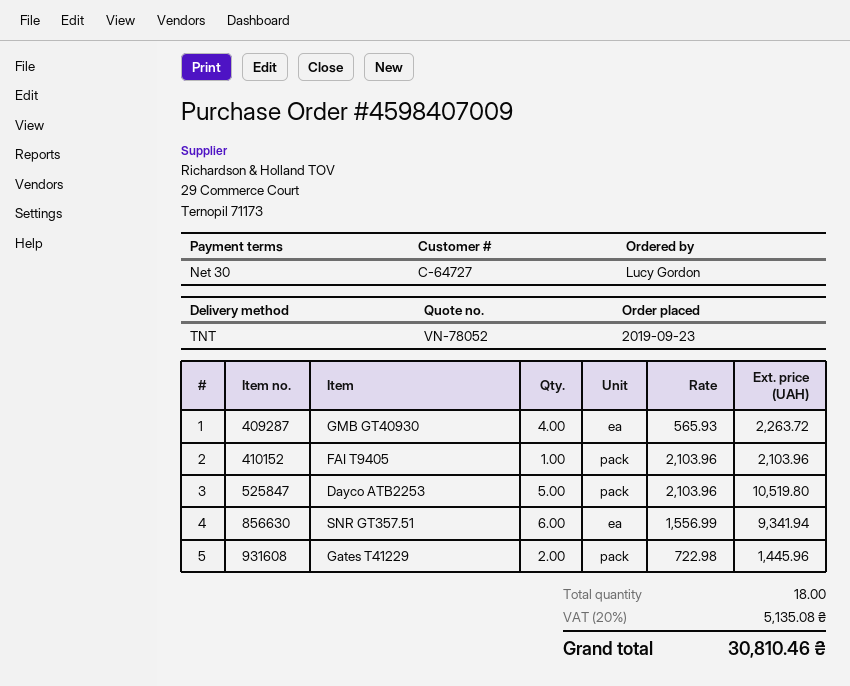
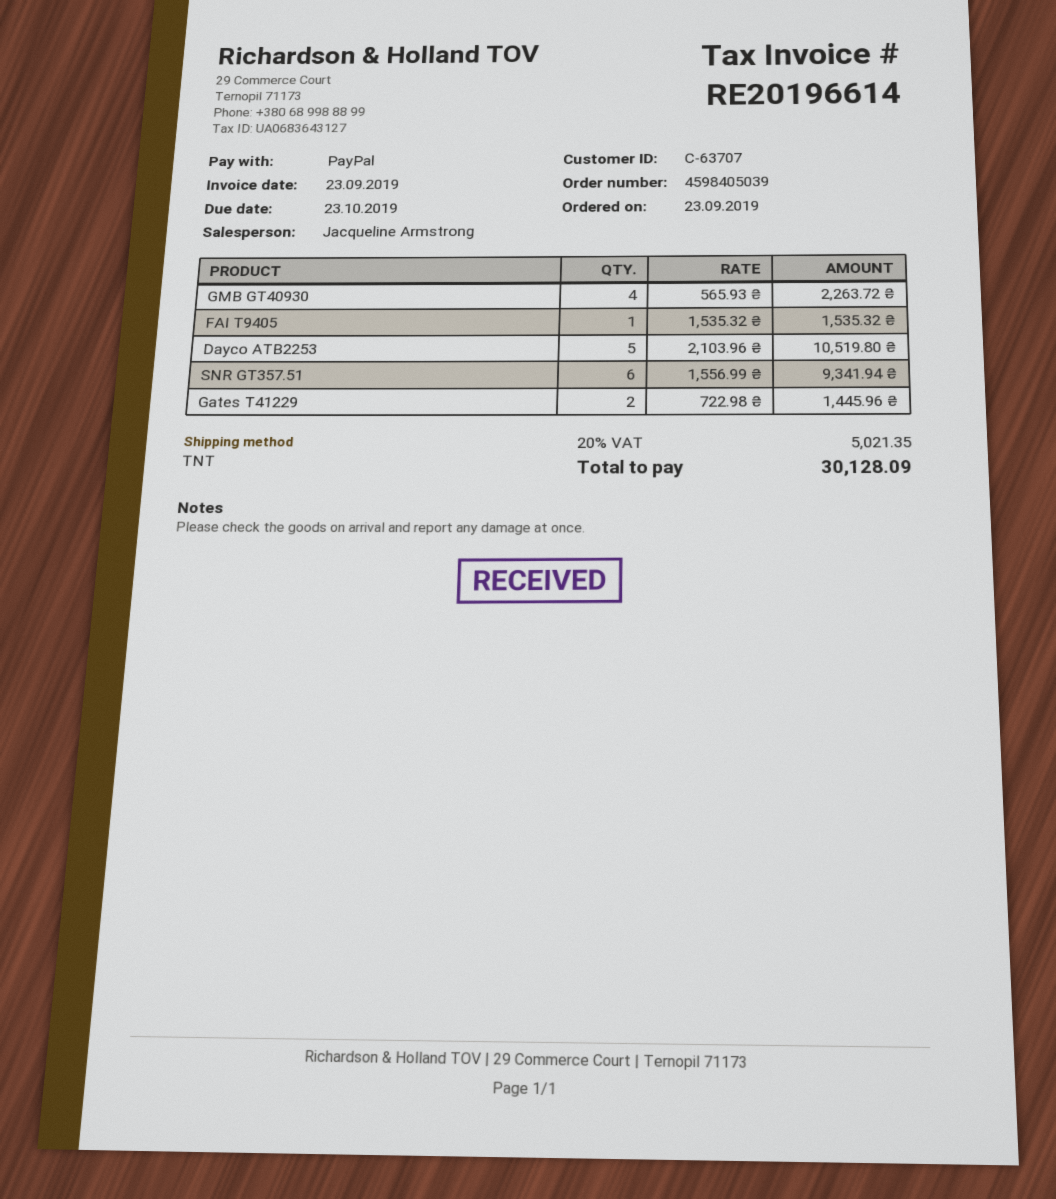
order number: 4598407009 -> 4598405039
customer number: C-64727 -> C-63707
FAI T9405: 1 x 2103.96 = 2103.96 -> 1 x 1535.32 = 1535.32
tax: 20% = 5135.08 -> 20% = 5021.35
total: 30810.46 -> 30128.09

